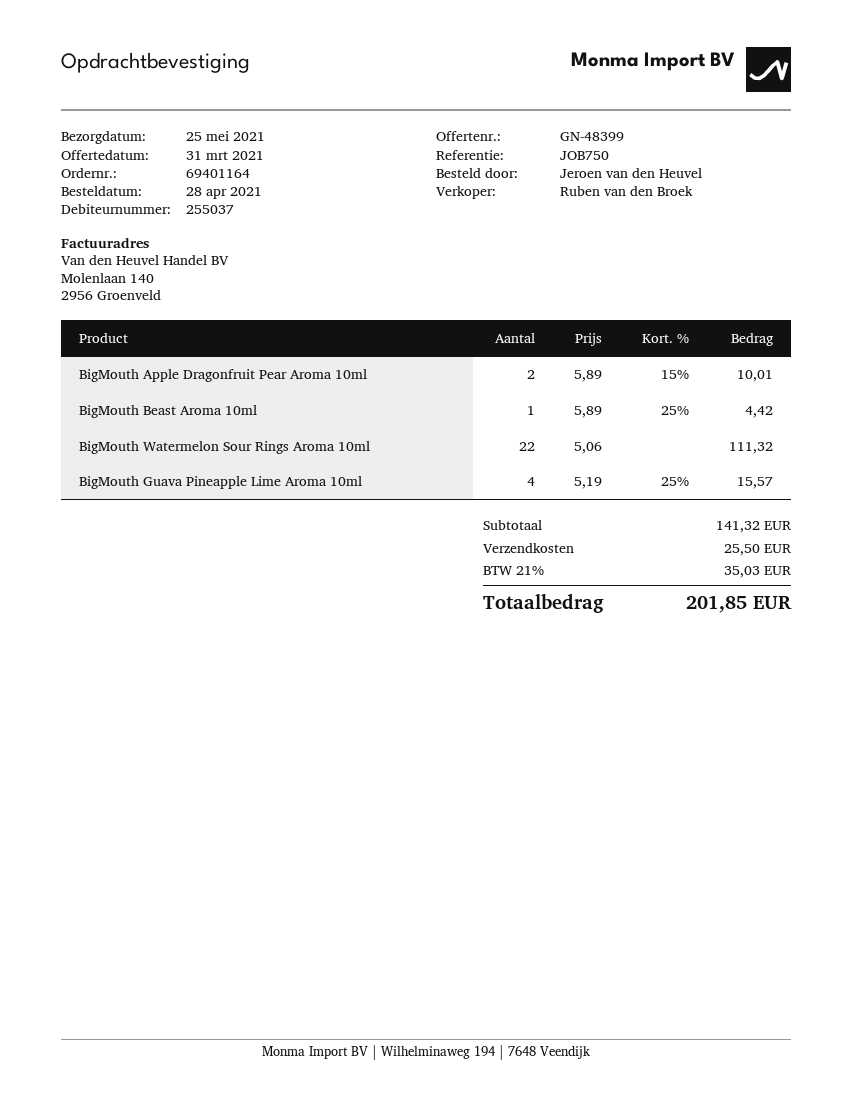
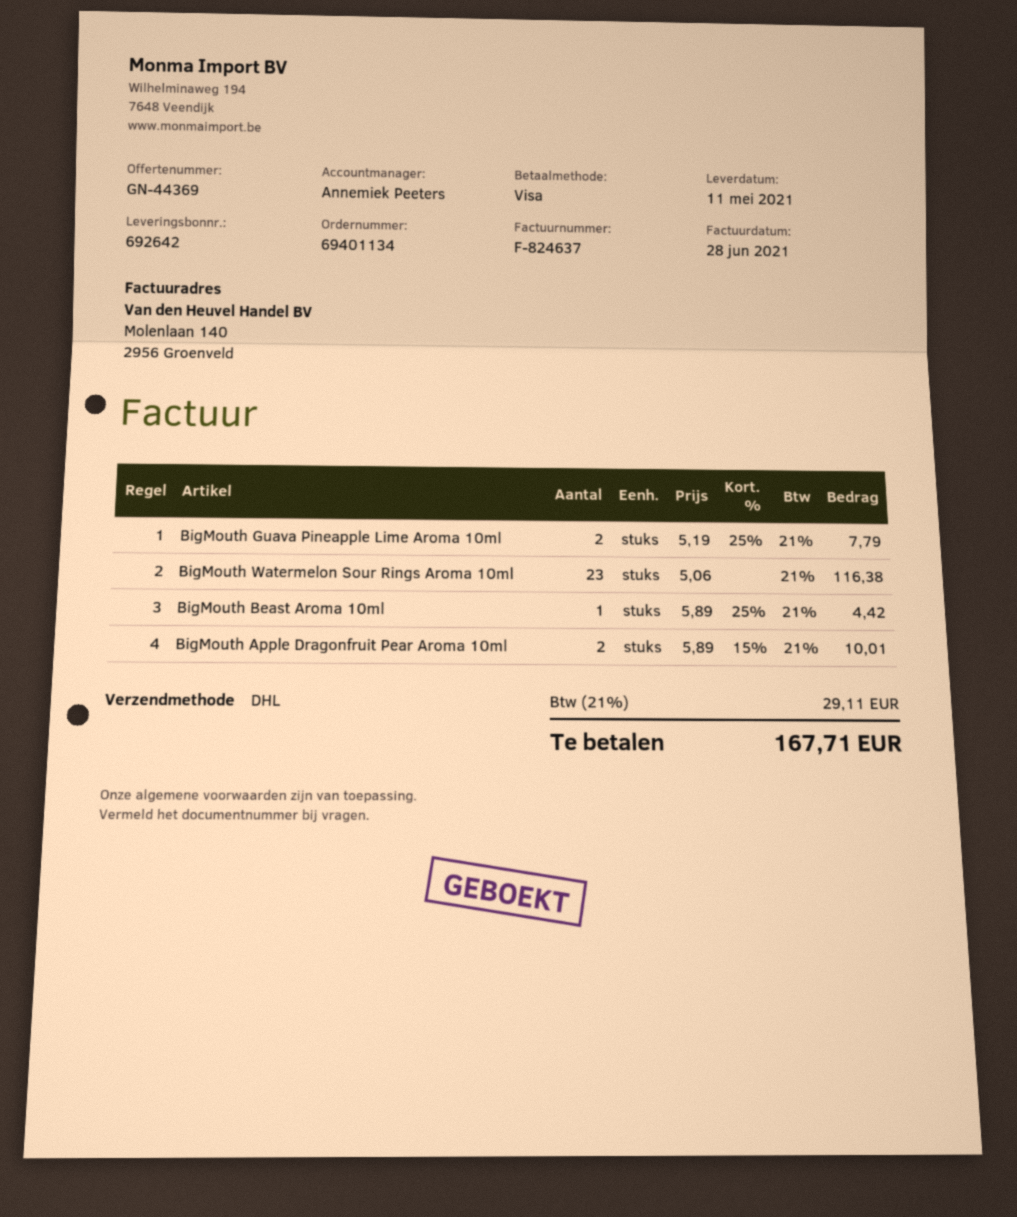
quote number: GN-48399 -> GN-44369
order number: 69401164 -> 69401134
delivery date: 2021-05-25 -> 2021-05-11
sales rep: Ruben van den Broek -> Annemiek Peeters
BigMouth Watermelon Sour Rings Aroma 10ml: 22 x 5.06 = 111.32 -> 23 x 5.06 = 116.38
BigMouth Guava Pineapple Lime Aroma 10ml: 4 x 5.19 - 25% = 15.57 -> 2 x 5.19 - 25% = 7.79
shipping: 25.50 -> none
tax: 21% = 35.03 -> 21% = 29.11
total: 201.85 -> 167.71

